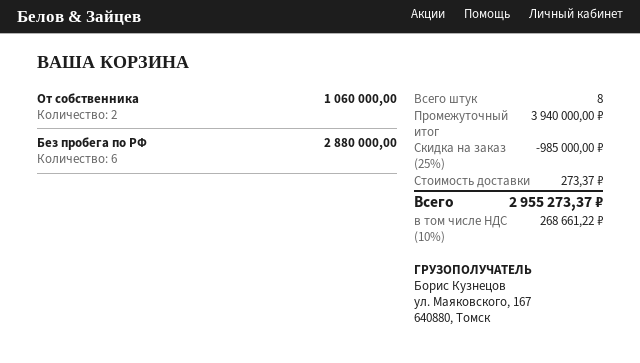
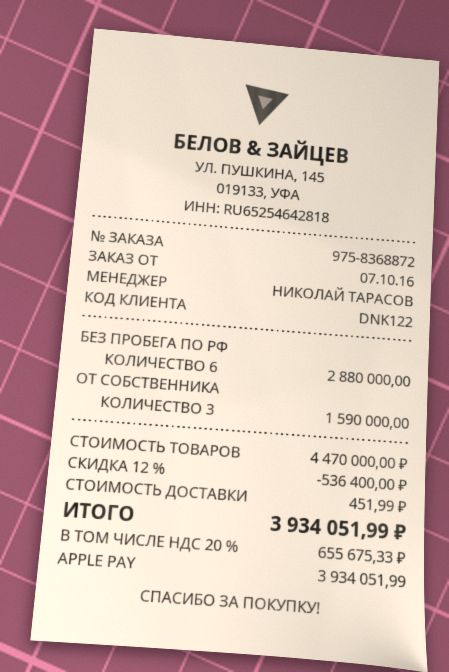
От собственника: 2 for 1060000.00 -> 3 for 1590000.00
subtotal: 3940000.00 -> 4470000.00
discount: 25% = 985000.00 -> 12% = 536400.00
shipping: 273.37 -> 451.99
tax: 10% = 268661.22 -> 20% = 655675.33
total: 2955273.37 -> 3934051.99

